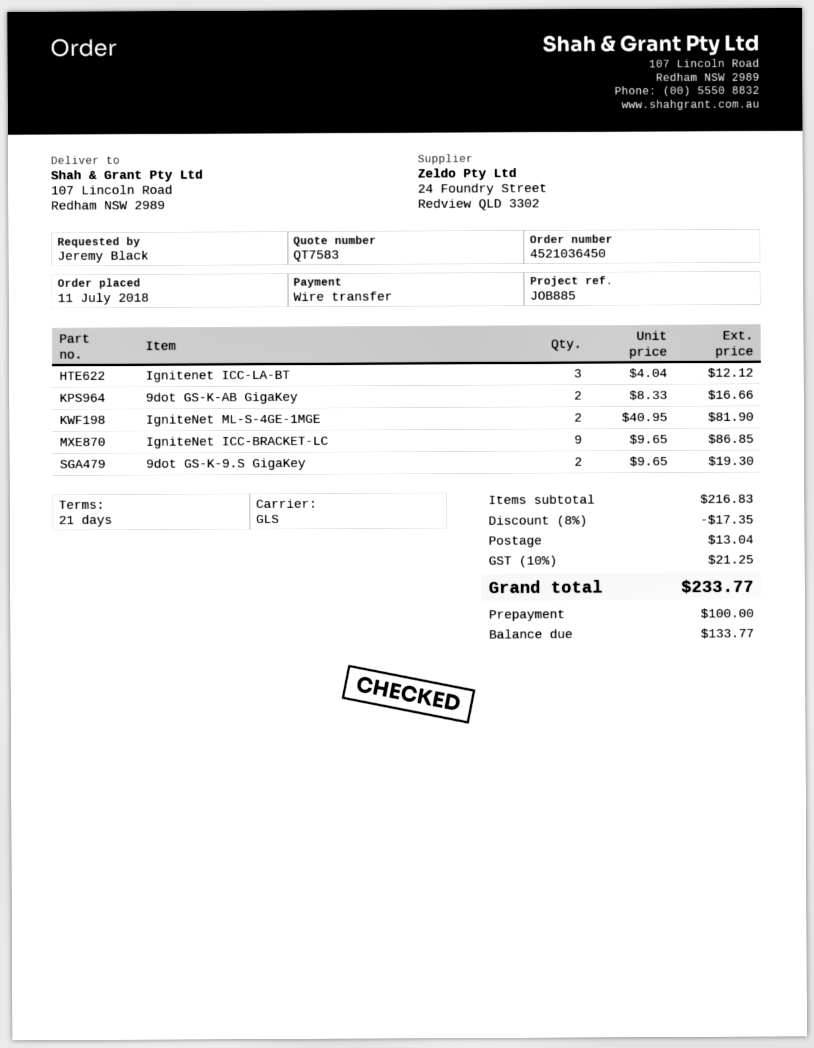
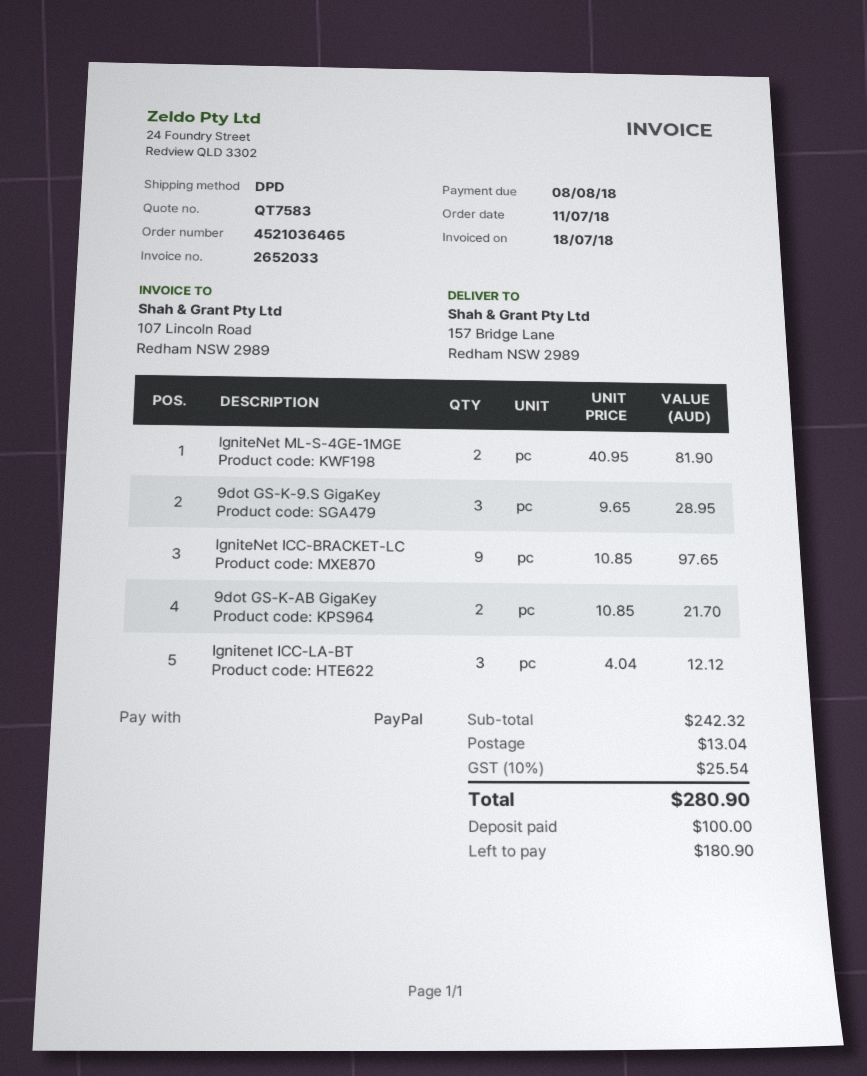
order number: 4521036450 -> 4521036465
payment method: bank transfer -> PayPal
shipping method: GLS -> DPD
ship to: 107 Lincoln Road, Redham NSW 2989 -> 157 Bridge Lane, Redham NSW 2989
9dot GS-K-AB GigaKey: 2 x 8.33 = 16.66 -> 2 x 10.85 = 21.70
IgniteNet ICC-BRACKET-LC: 9 x 9.65 = 86.85 -> 9 x 10.85 = 97.65
9dot GS-K-9.S GigaKey: 2 x 9.65 = 19.30 -> 3 x 9.65 = 28.95
subtotal: 216.83 -> 242.32
discount: 8% = 17.35 -> none
tax: 10% = 21.25 -> 10% = 25.54
total: 233.77 -> 280.90
balance: 133.77 -> 180.90

